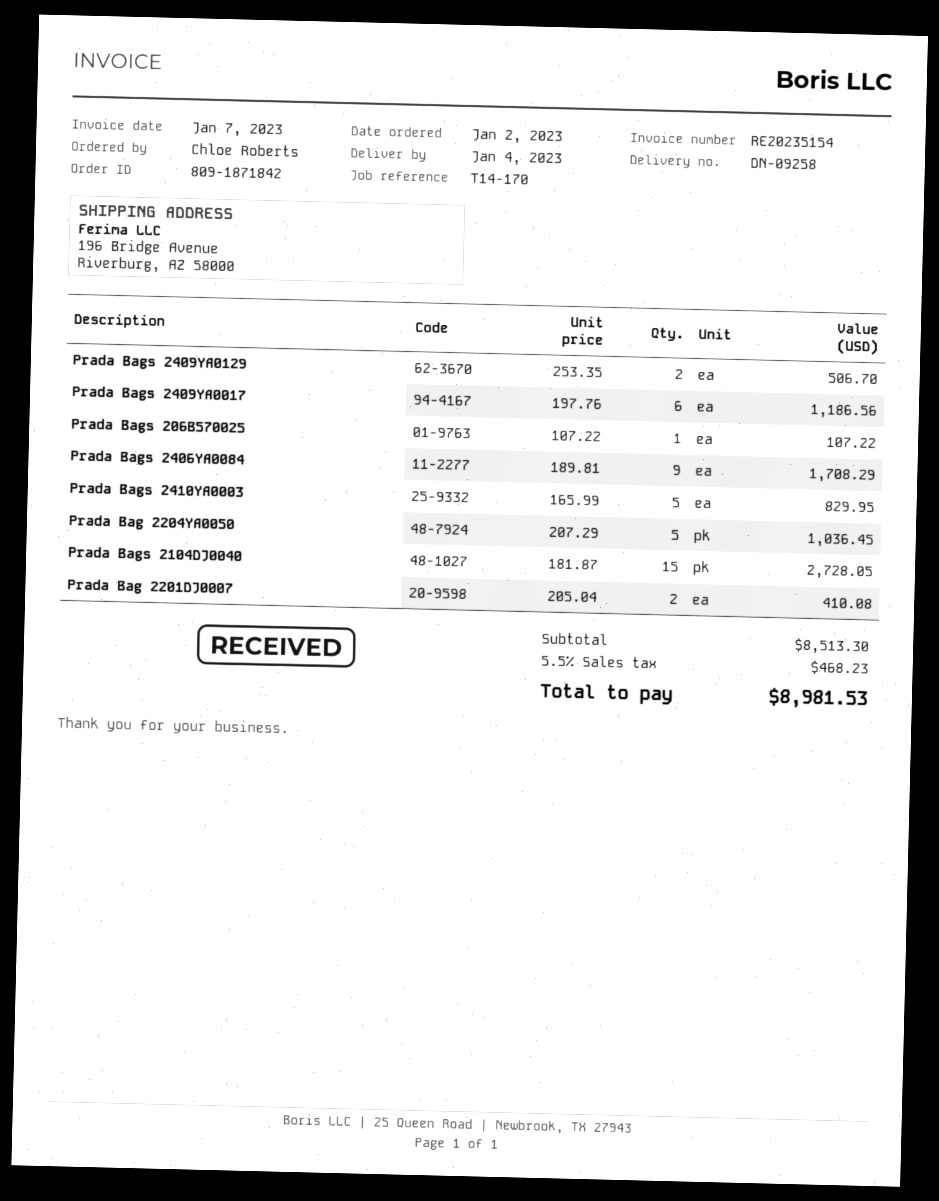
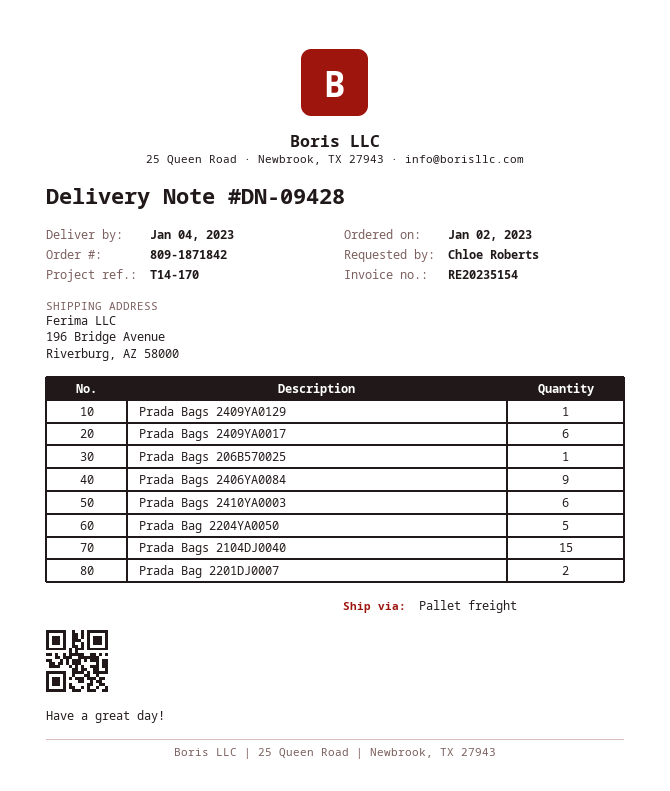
delivery note number: DN-09258 -> DN-09428
Prada Bags 2409YA0129: 2 -> 1
Prada Bags 2410YA0003: 5 -> 6

